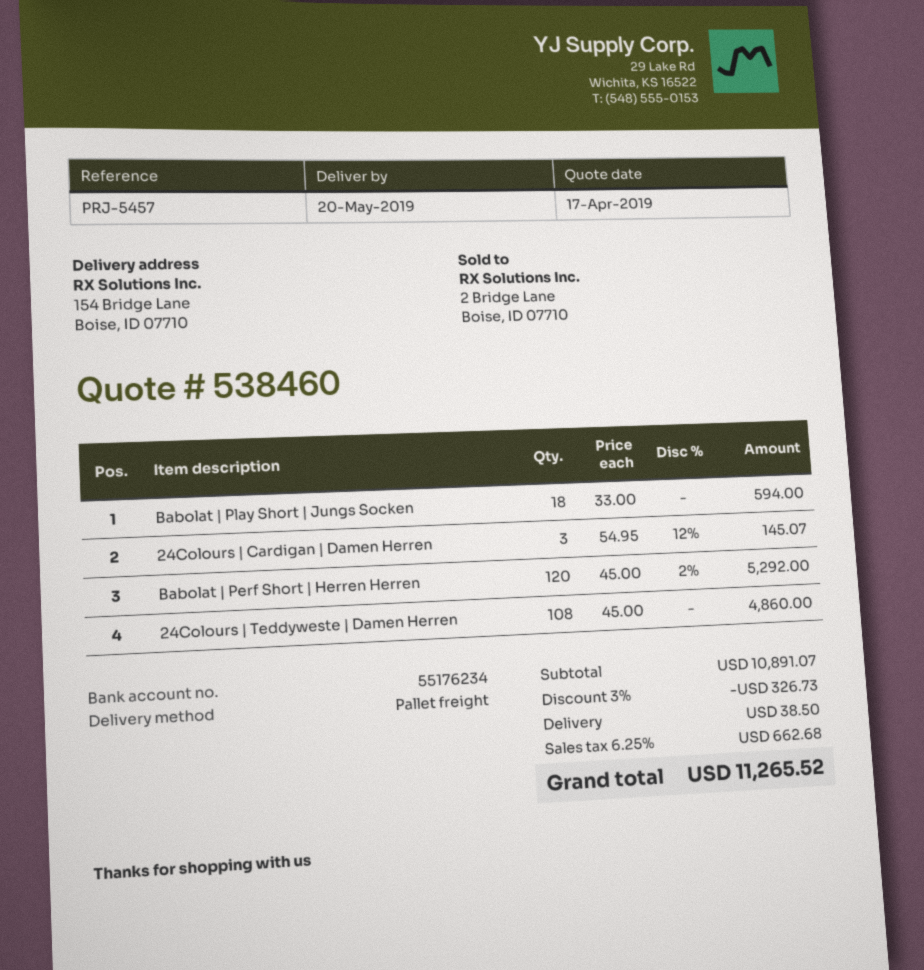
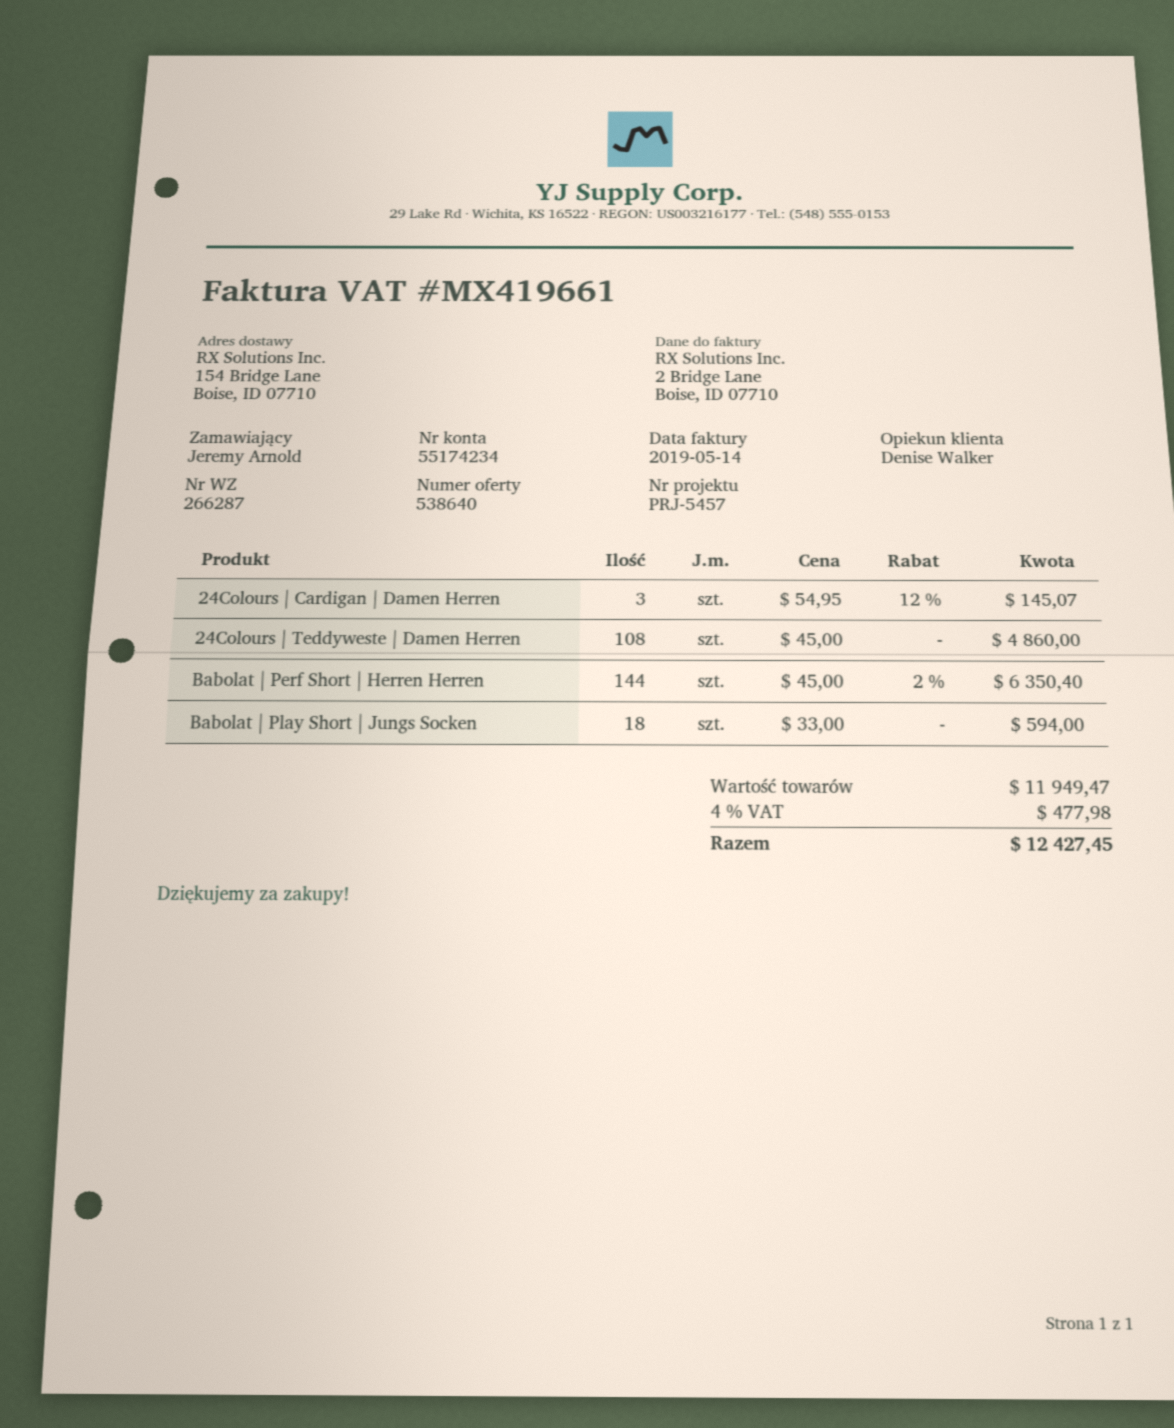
quote number: 538460 -> 538640
bank account: 55176234 -> 55174234
Babolat | Perf Short | Herren Herren: 120 x 45.00 - 2% = 5292.00 -> 144 x 45.00 - 2% = 6350.40
subtotal: 10891.07 -> 11949.47
discount: 3% = 326.73 -> none
shipping: 38.50 -> none
tax: 6.25% = 662.68 -> 4% = 477.98
total: 11265.52 -> 12427.45

